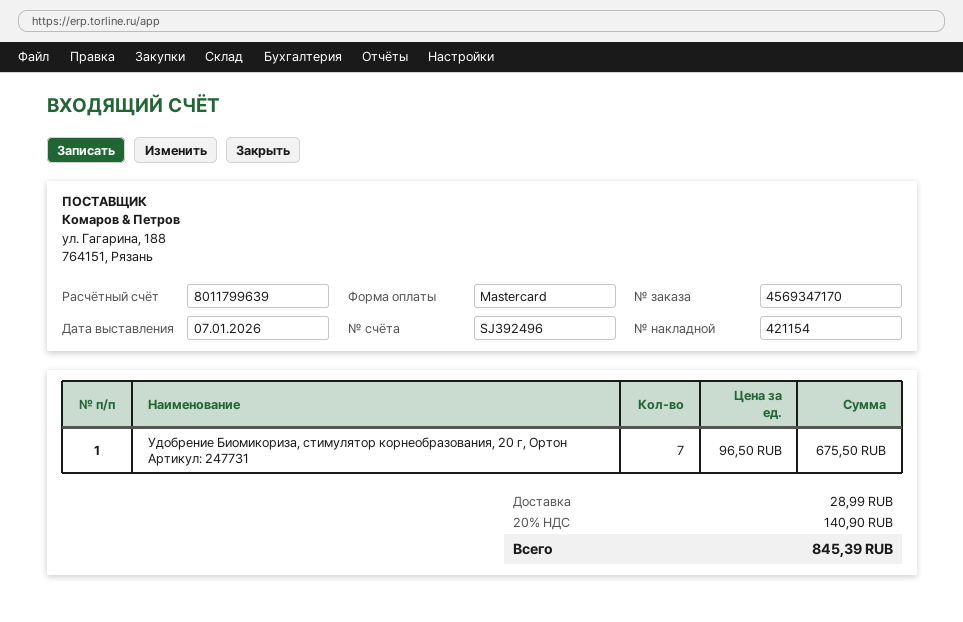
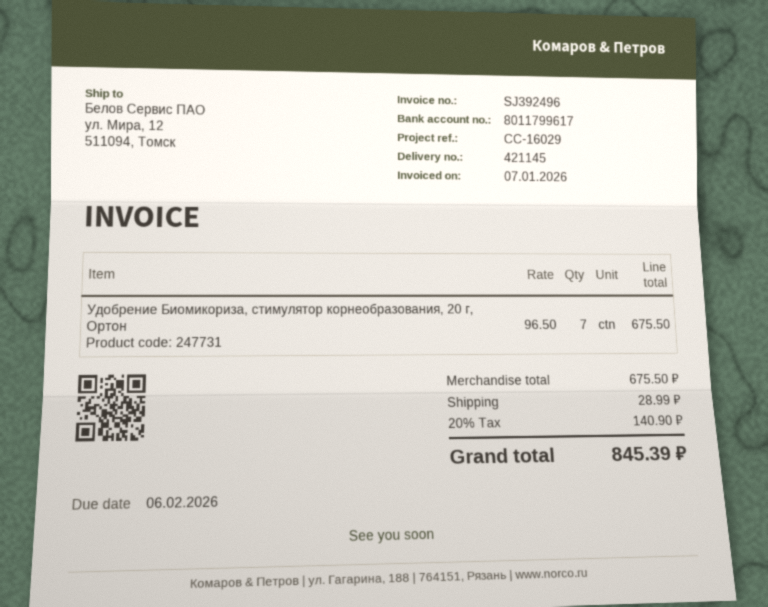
delivery note number: 421154 -> 421145
bank account: 8011799639 -> 8011799617

